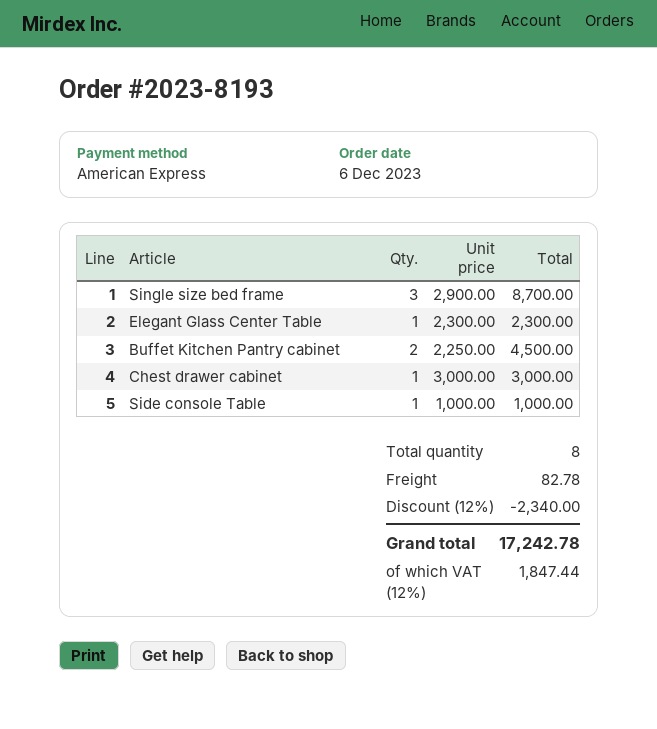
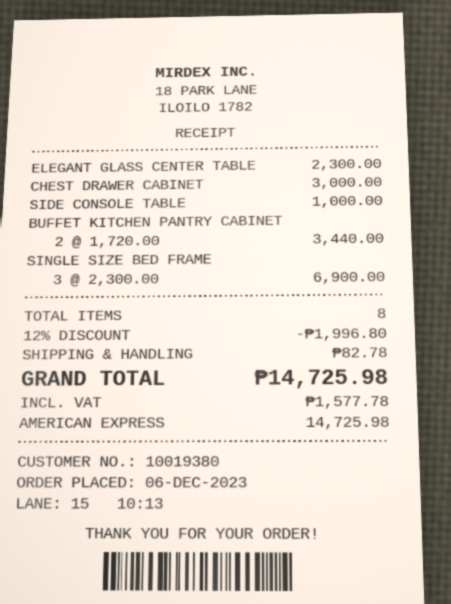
Single size bed frame: 3 x 2900.00 = 8700.00 -> 3 x 2300.00 = 6900.00
Buffet Kitchen Pantry cabinet: 2 x 2250.00 = 4500.00 -> 2 x 1720.00 = 3440.00
discount: 12% = 2340.00 -> 12% = 1996.80
tax: 1847.44 -> 1577.78
total: 17242.78 -> 14725.98

